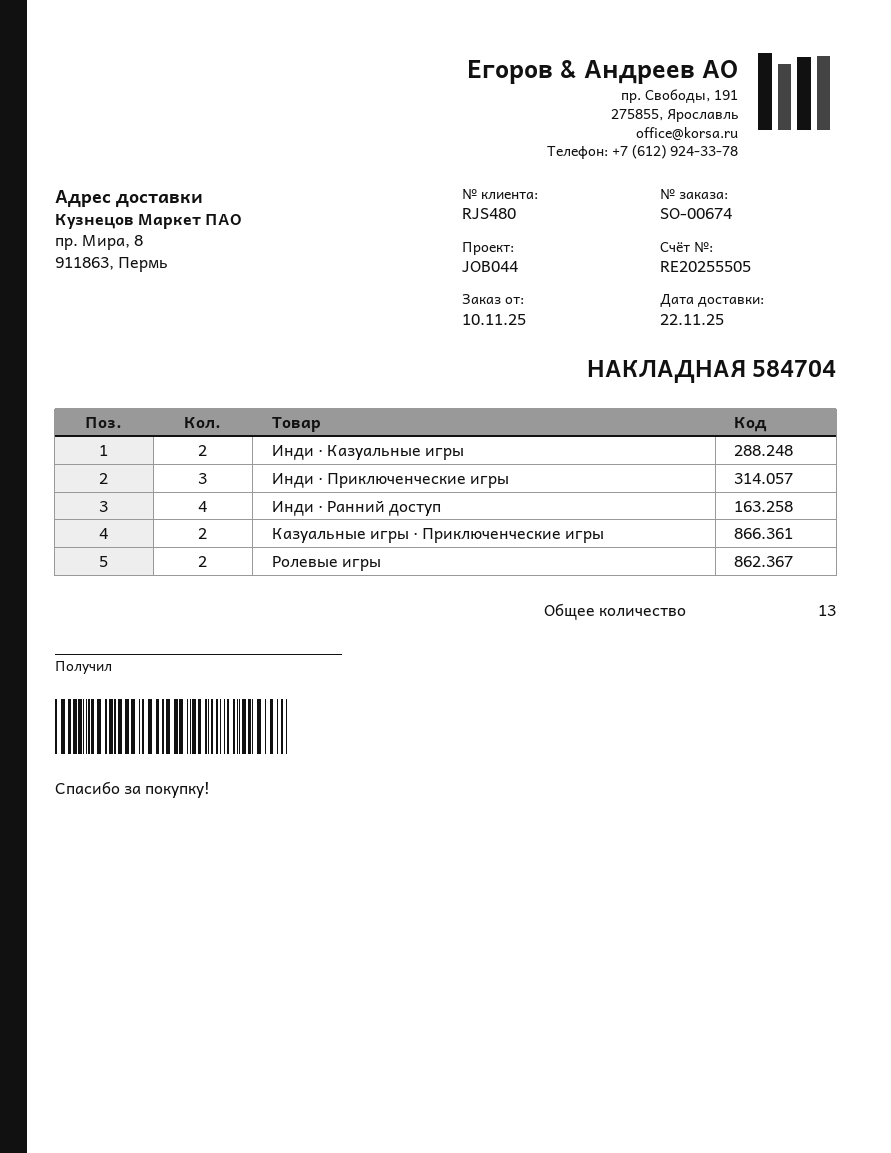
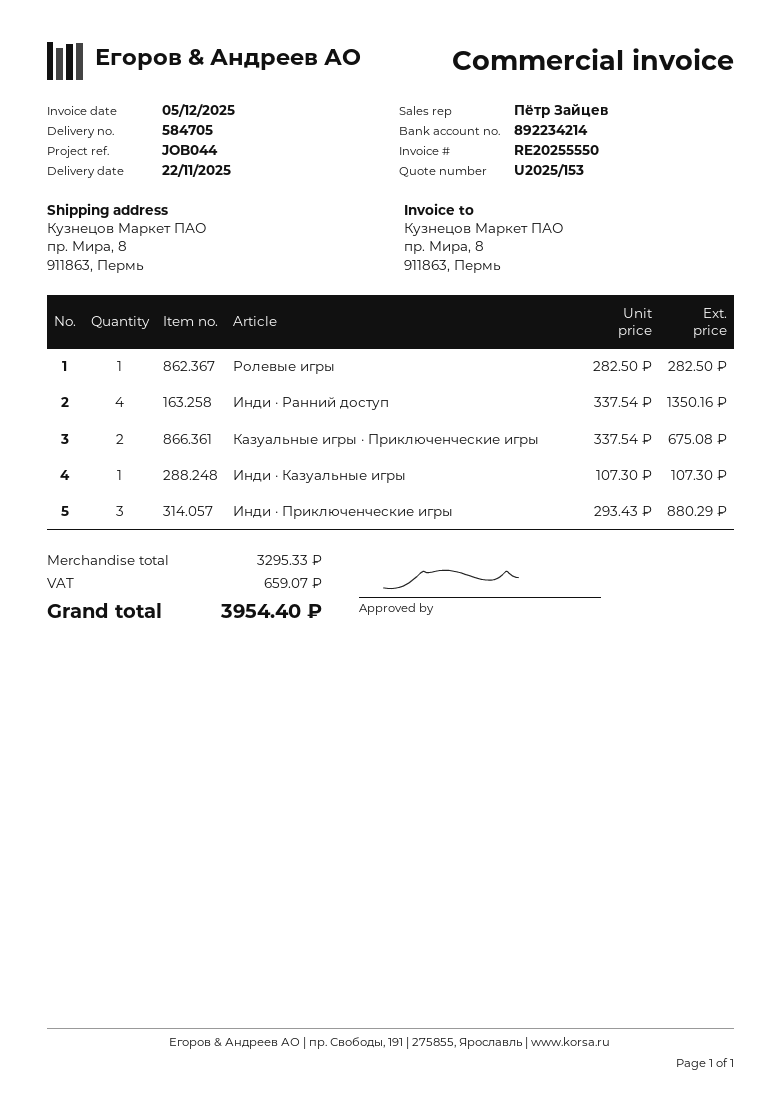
delivery note number: 584704 -> 584705
invoice number: RE20255505 -> RE20255550
Инди · Казуальные игры: 2 -> 1
Ролевые игры: 2 -> 1

